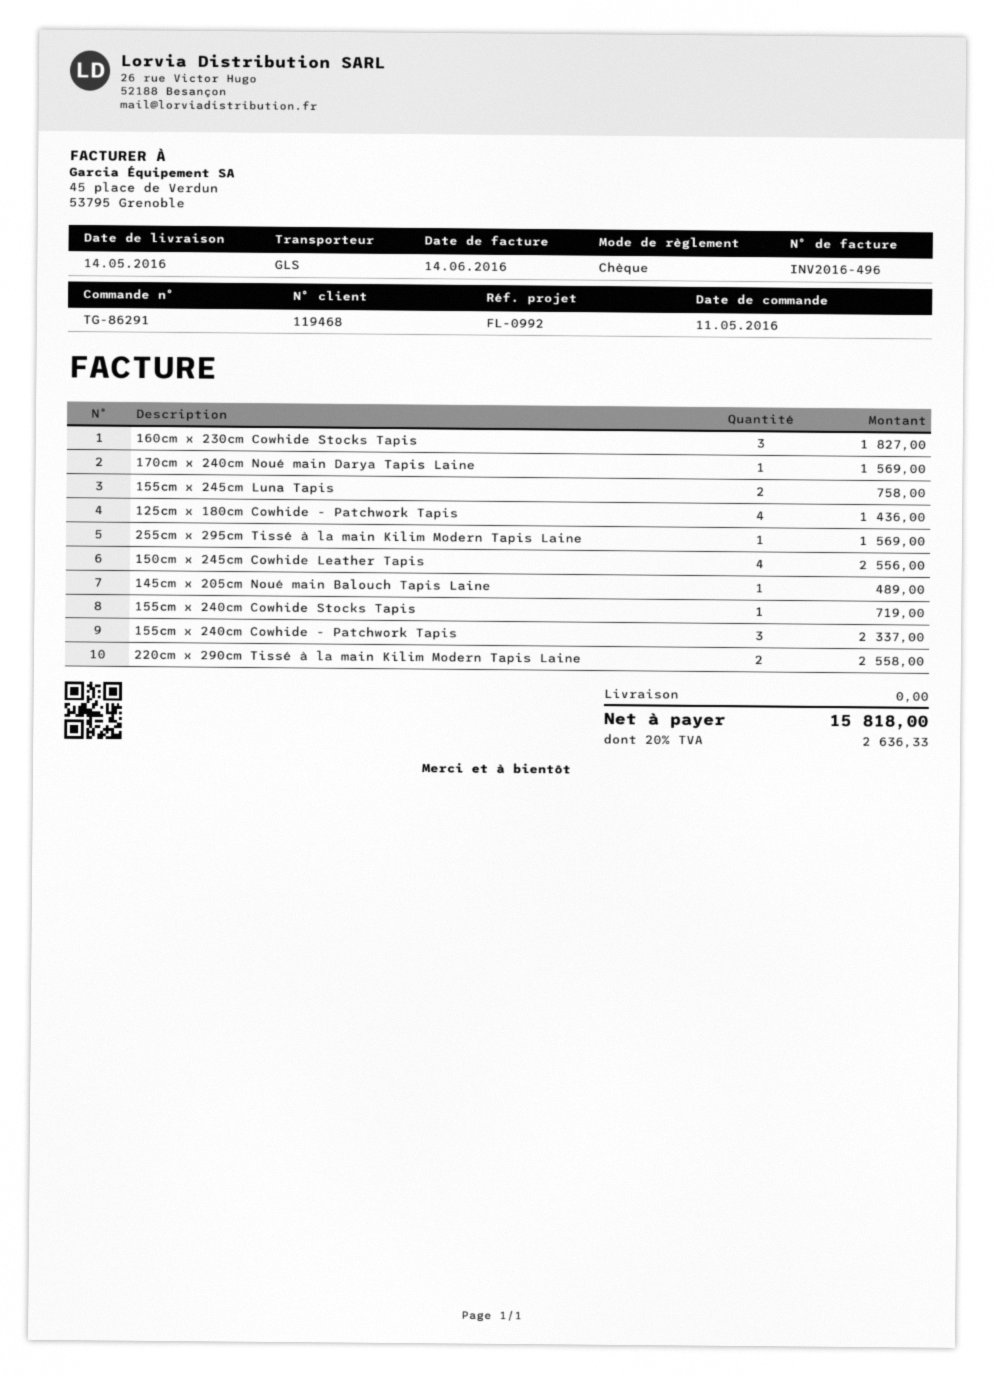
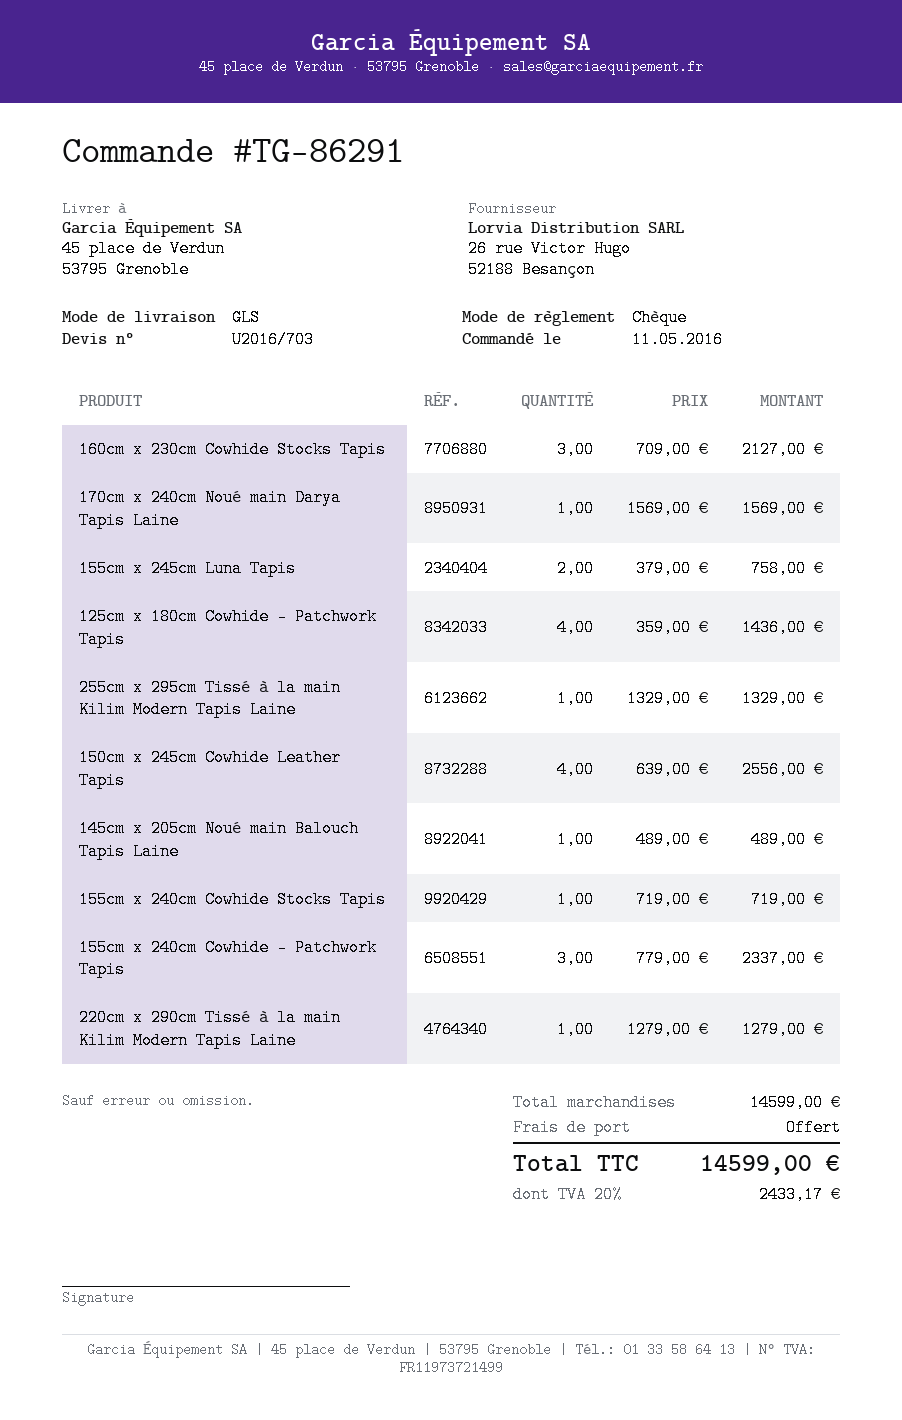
160cm x 230cm Cowhide Stocks Tapis: 3 for 1827.00 -> 3 for 2127.00
255cm x 295cm Tissé à la main Kilim Modern Tapis Laine: 1 for 1569.00 -> 1 for 1329.00
220cm x 290cm Tissé à la main Kilim Modern Tapis Laine: 2 for 2558.00 -> 1 for 1279.00
tax: 20% = 2636.33 -> 20% = 2433.17
total: 15818.00 -> 14599.00

